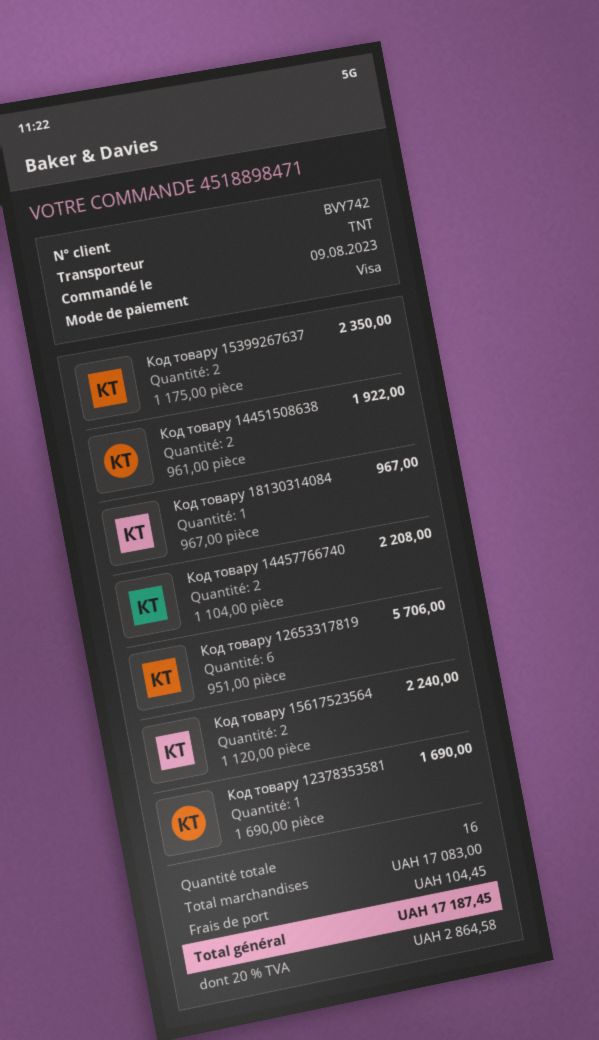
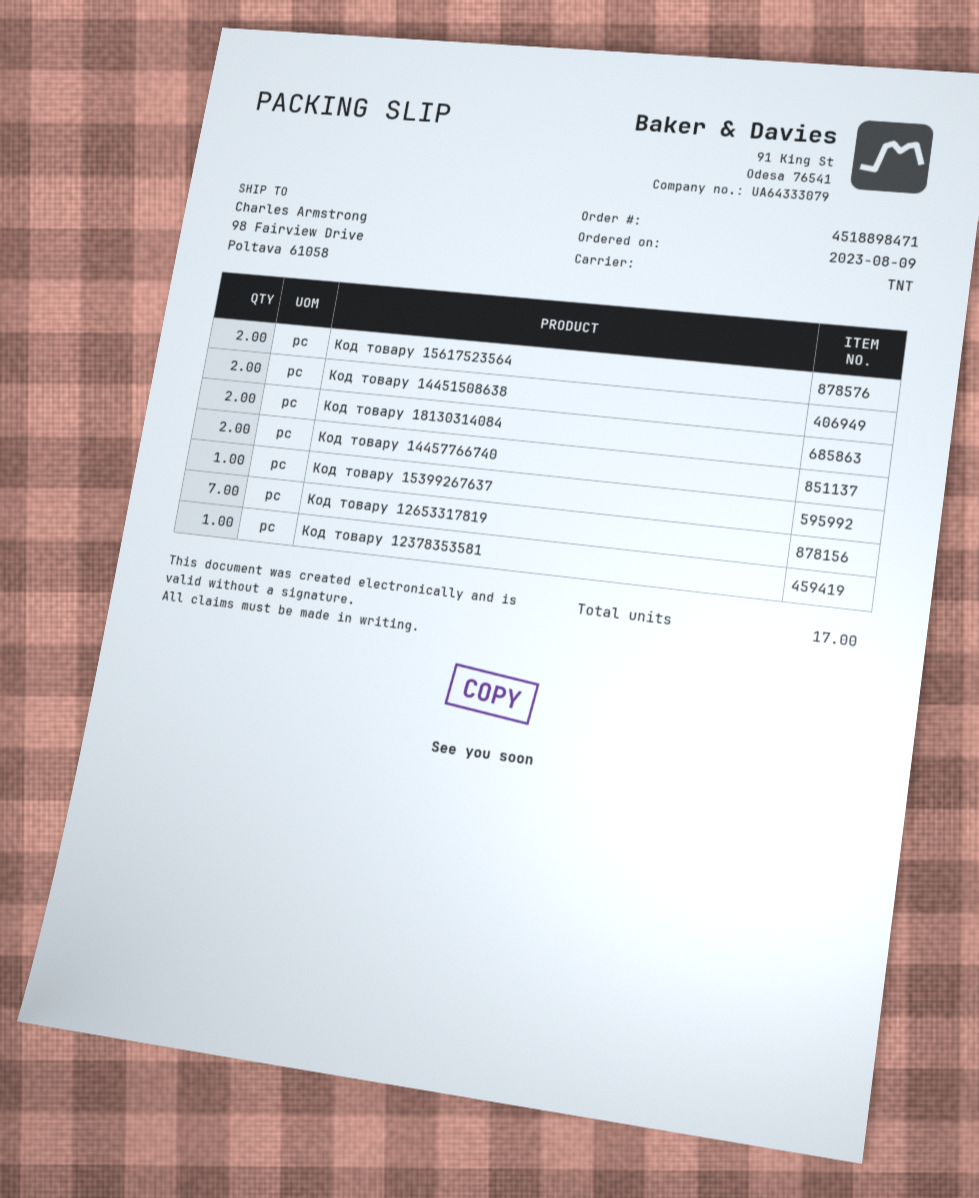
Код товару 15399267637: 2 -> 1
Код товару 18130314084: 1 -> 2
Код товару 12653317819: 6 -> 7
total quantity: 16 -> 17

